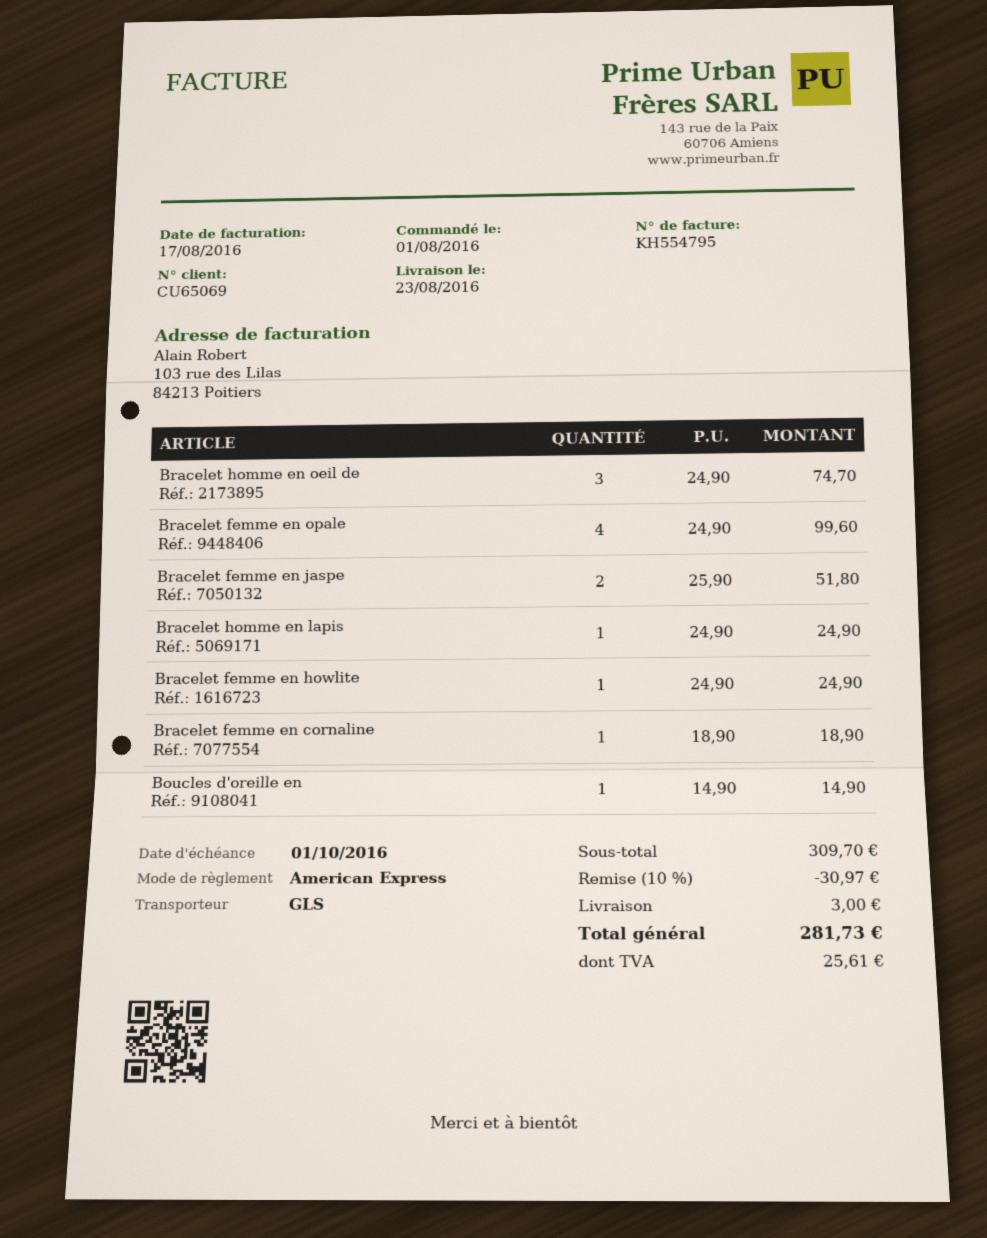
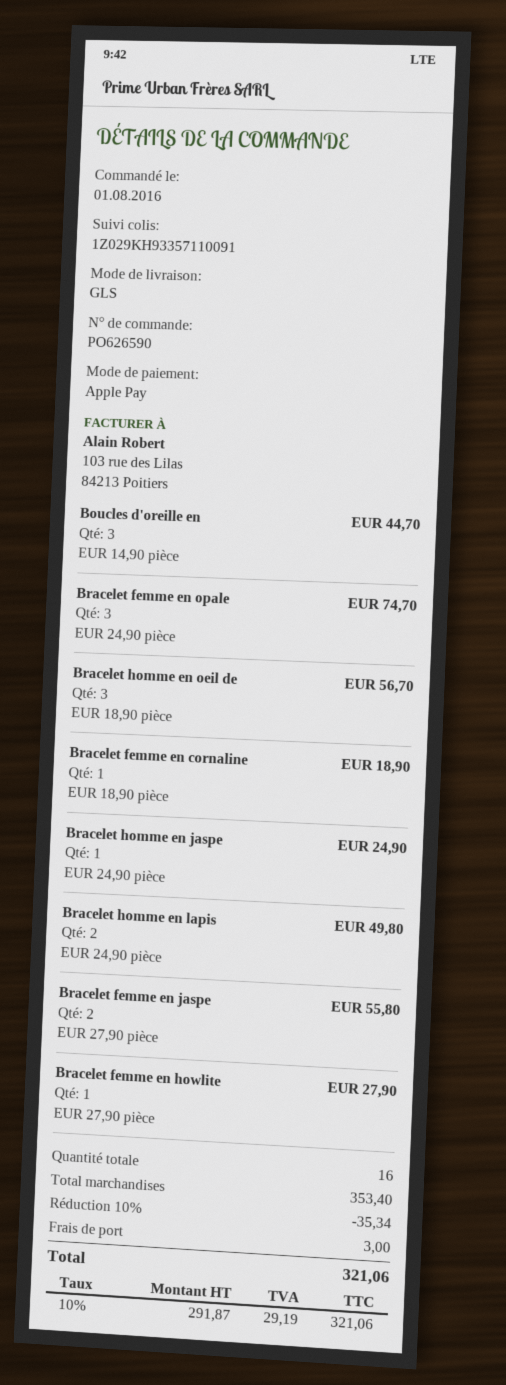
payment method: American Express -> Apple Pay
Bracelet homme en oeil de: 3 x 24.90 = 74.70 -> 3 x 18.90 = 56.70
Bracelet femme en opale: 4 x 24.90 = 99.60 -> 3 x 24.90 = 74.70
Bracelet femme en jaspe: 2 x 25.90 = 51.80 -> 2 x 27.90 = 55.80
Bracelet homme en lapis: 1 x 24.90 = 24.90 -> 2 x 24.90 = 49.80
Bracelet femme en howlite: 1 x 24.90 = 24.90 -> 1 x 27.90 = 27.90
Boucles d'oreille en: 1 x 14.90 = 14.90 -> 3 x 14.90 = 44.70
Bracelet homme en jaspe: none -> 1 x 24.90 = 24.90
subtotal: 309.70 -> 353.40
discount: 10% = 30.97 -> 10% = 35.34
tax: 25.61 -> 29.19
total: 281.73 -> 321.06

